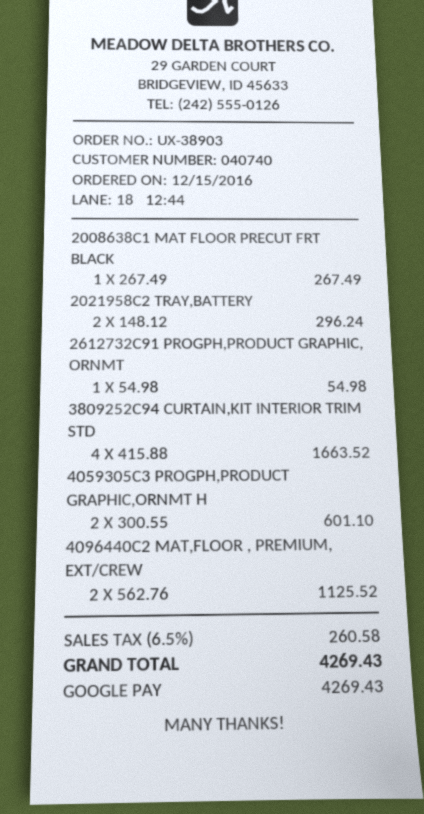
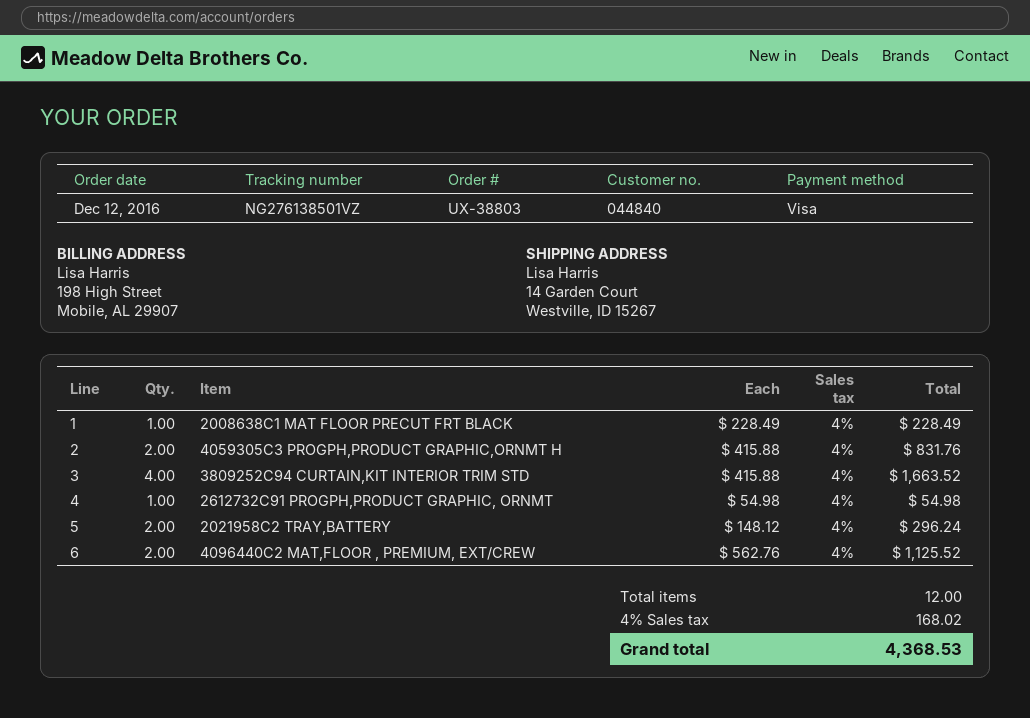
order number: UX-38903 -> UX-38803
order date: 2016-12-15 -> 2016-12-12
customer number: 040740 -> 044840
payment method: Google Pay -> Visa
2008638C1 MAT FLOOR PRECUT FRT BLACK: 1 x 267.49 = 267.49 -> 1 x 228.49 = 228.49
4059305C3 PROGPH,PRODUCT GRAPHIC,ORNMT H: 2 x 300.55 = 601.10 -> 2 x 415.88 = 831.76
tax: 6.5% = 260.58 -> 4% = 168.02
total: 4269.43 -> 4368.53

